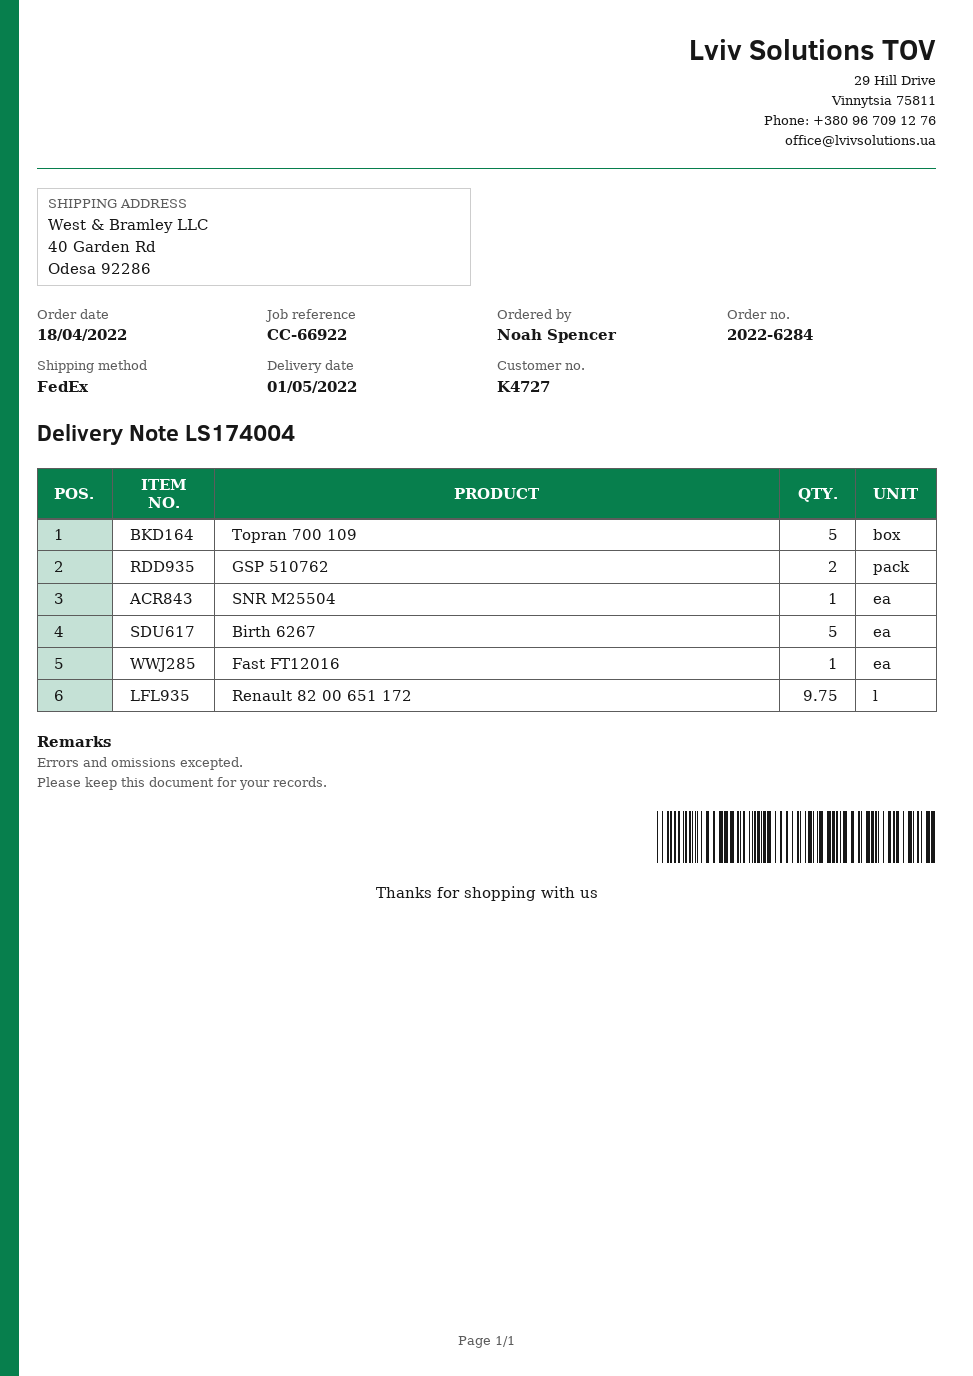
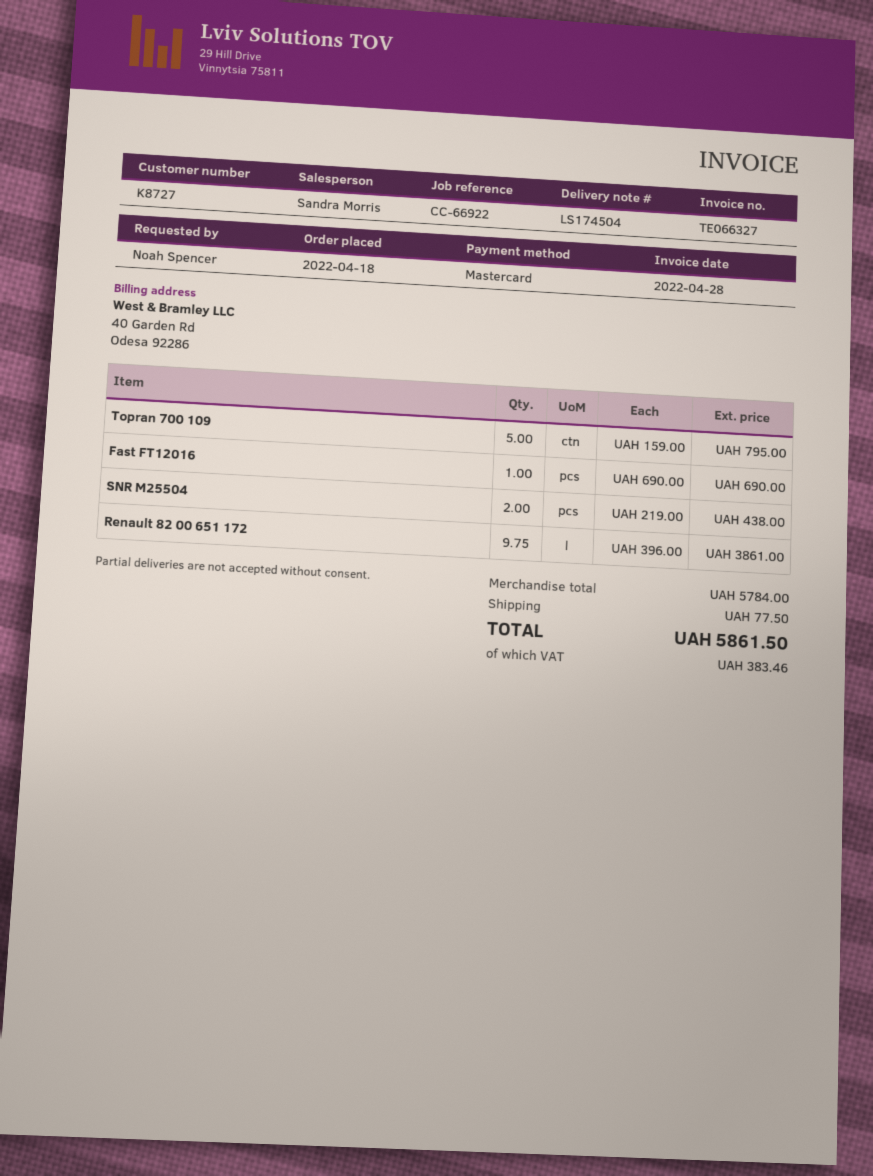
delivery note number: LS174004 -> LS174504
customer number: K4727 -> K8727
GSP 510762: 2 -> none
SNR M25504: 1 -> 2
Birth 6267: 5 -> none

